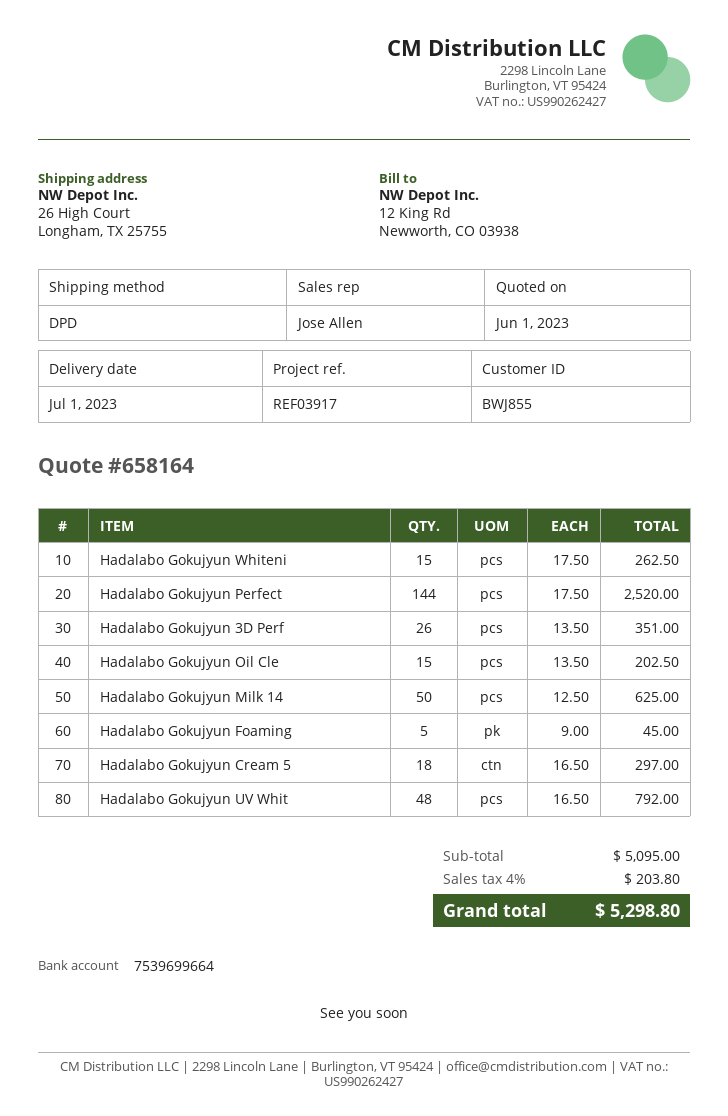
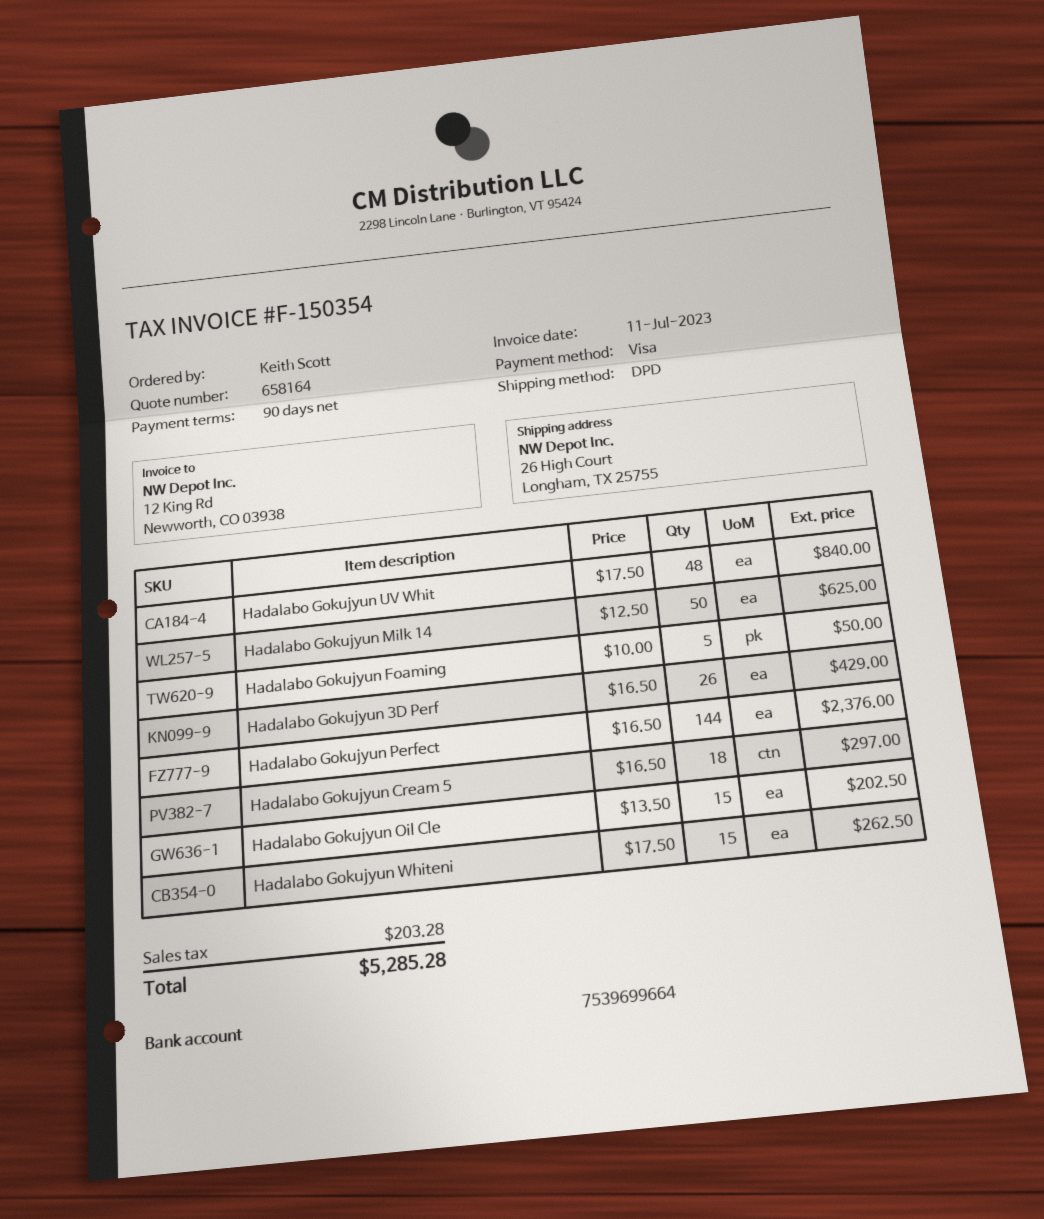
Hadalabo Gokujyun Perfect: 144 x 17.50 = 2520.00 -> 144 x 16.50 = 2376.00
Hadalabo Gokujyun 3D Perf: 26 x 13.50 = 351.00 -> 26 x 16.50 = 429.00
Hadalabo Gokujyun Foaming: 5 x 9.00 = 45.00 -> 5 x 10.00 = 50.00
Hadalabo Gokujyun UV Whit: 48 x 16.50 = 792.00 -> 48 x 17.50 = 840.00
tax: 203.80 -> 203.28
total: 5298.80 -> 5285.28

